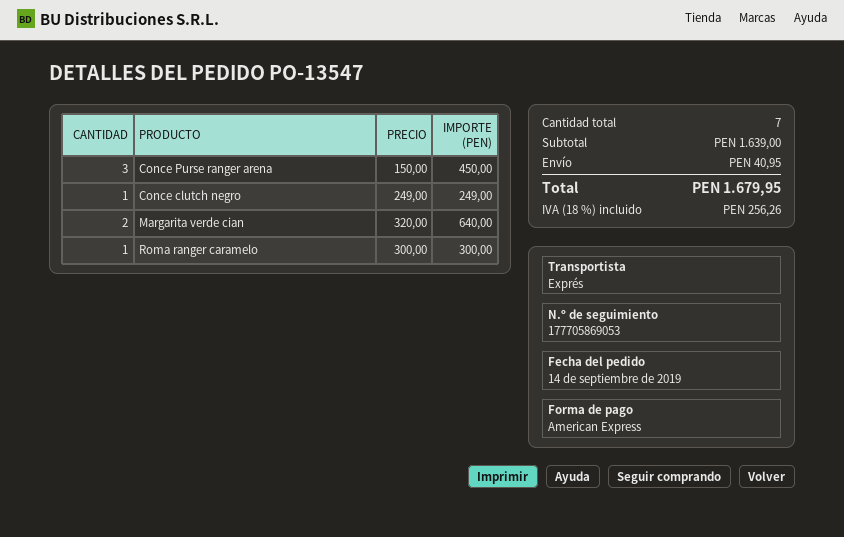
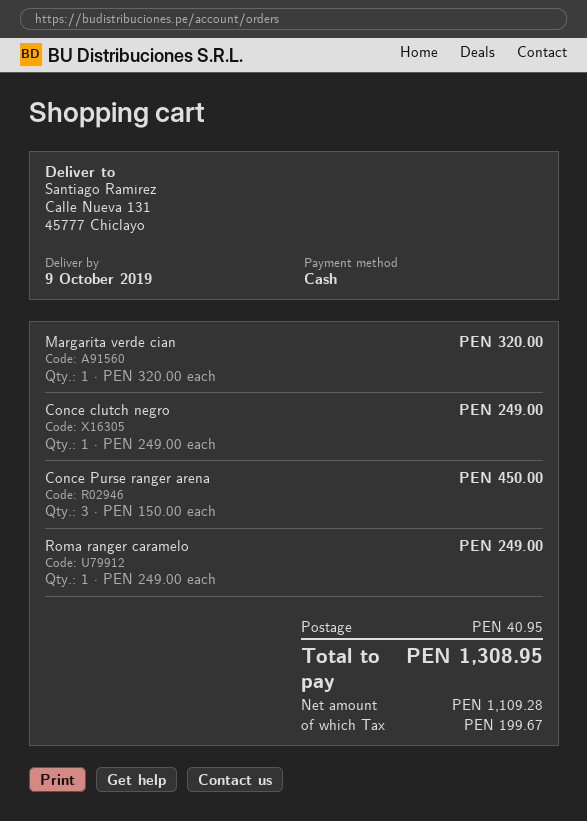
payment method: American Express -> cash
Margarita verde cian: 2 x 320.00 = 640.00 -> 1 x 320.00 = 320.00
Roma ranger caramelo: 1 x 300.00 = 300.00 -> 1 x 249.00 = 249.00
tax: 256.26 -> 199.67
total: 1679.95 -> 1308.95

